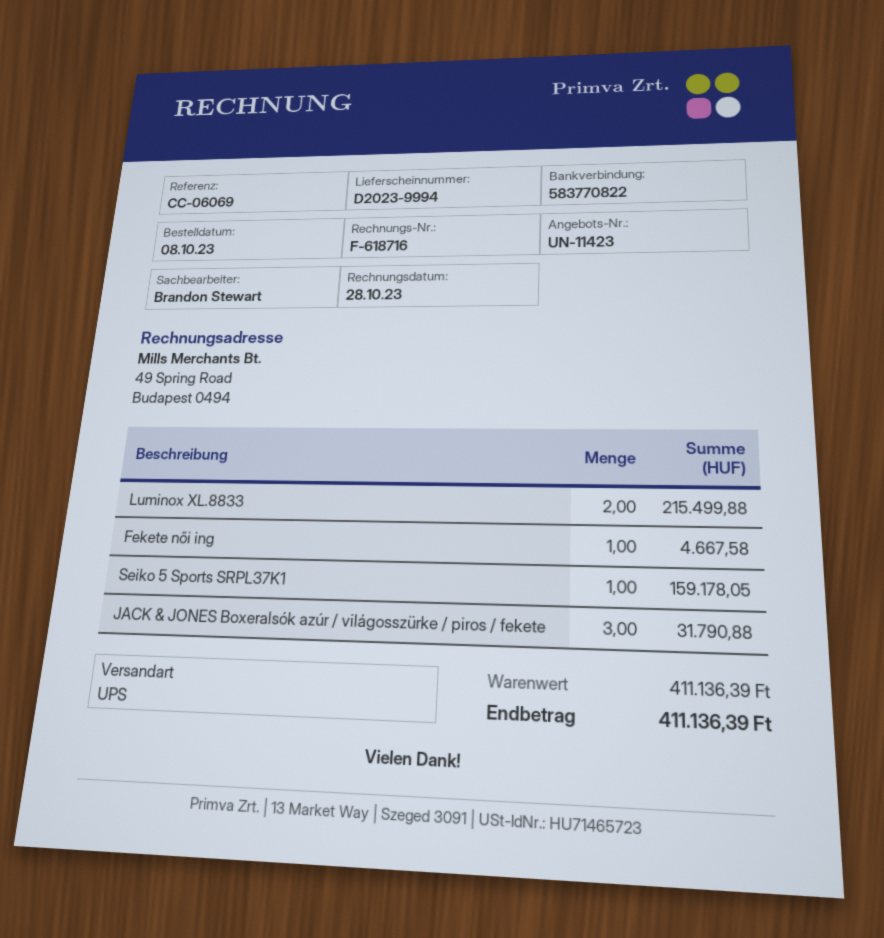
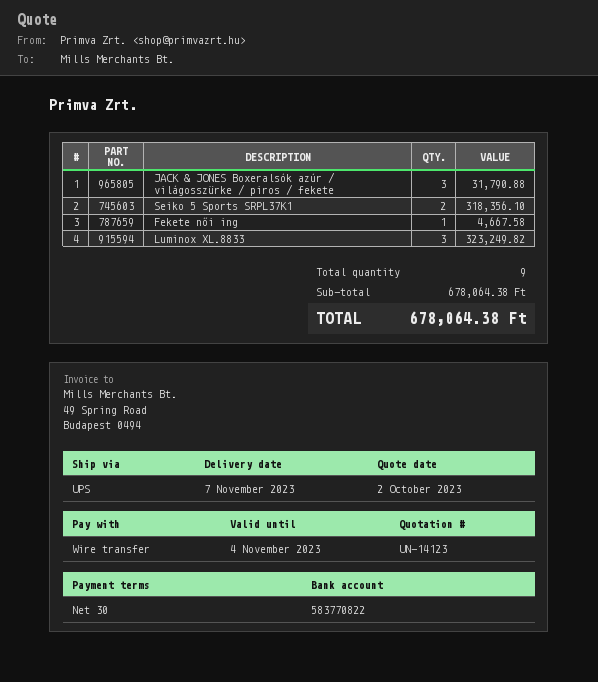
quote number: UN-11423 -> UN-14123
Luminox XL.8833: 2 for 215499.88 -> 3 for 323249.82
Seiko 5 Sports SRPL37K1: 1 for 159178.05 -> 2 for 318356.10
subtotal: 411136.39 -> 678064.38
total: 411136.39 -> 678064.38

